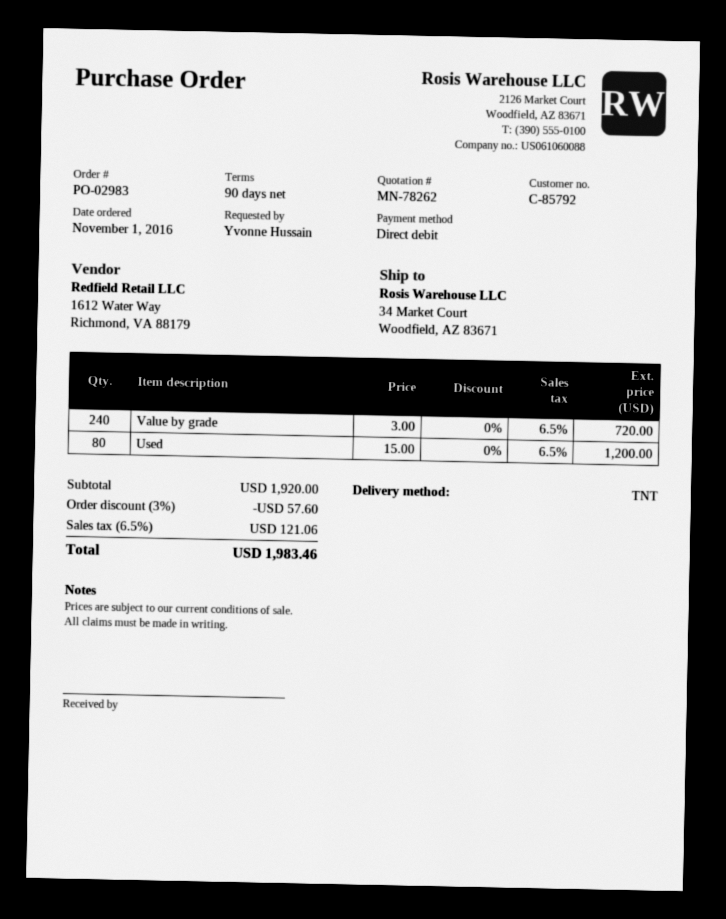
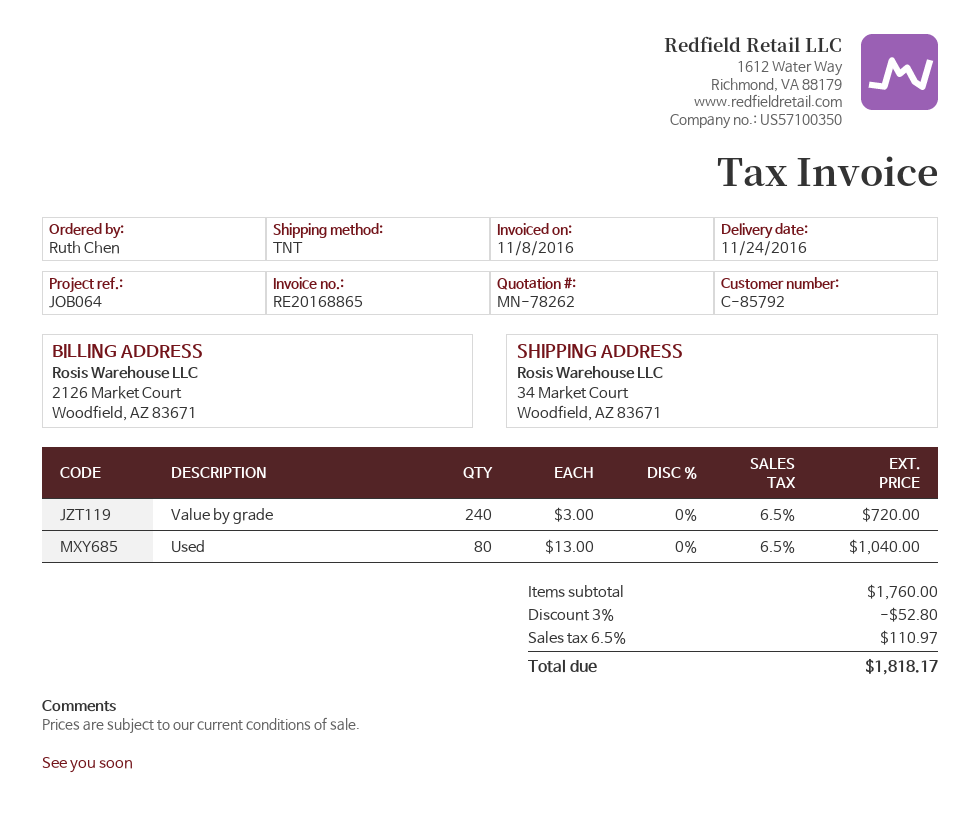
ordered by: Yvonne Hussain -> Ruth Chen
Used: 80 x 15.00 = 1200.00 -> 80 x 13.00 = 1040.00
subtotal: 1920.00 -> 1760.00
discount: 3% = 57.60 -> 3% = 52.80
tax: 6.5% = 121.06 -> 6.5% = 110.97
total: 1983.46 -> 1818.17

